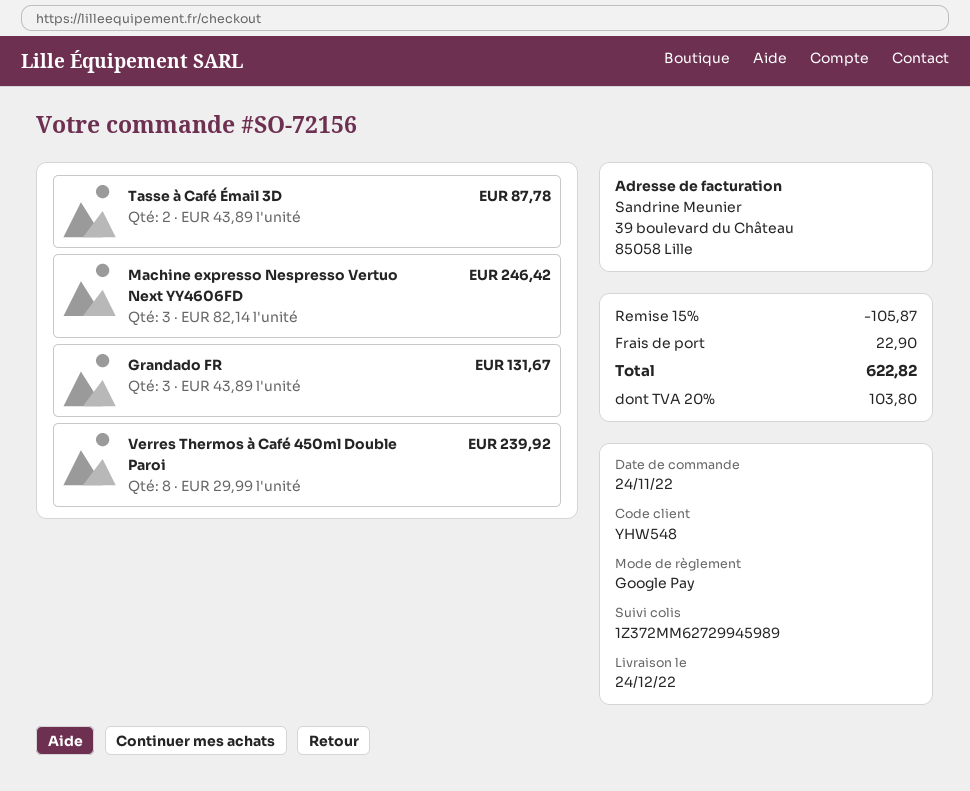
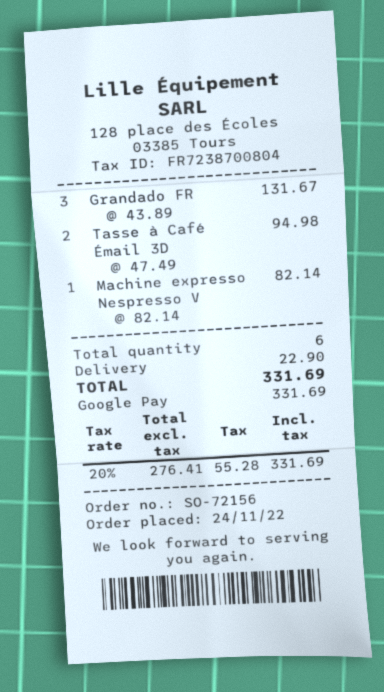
Tasse à Café Émail 3D: 2 x 43.89 = 87.78 -> 2 x 47.49 = 94.98
Machine expresso Nespresso Vertuo Next YY4606FD: 3 x 82.14 = 246.42 -> 1 x 82.14 = 82.14
Verres Thermos à Café 450ml Double Paroi: 8 x 29.99 = 239.92 -> none
discount: 15% = 105.87 -> none
tax: 20% = 103.80 -> 20% = 55.28
total: 622.82 -> 331.69

